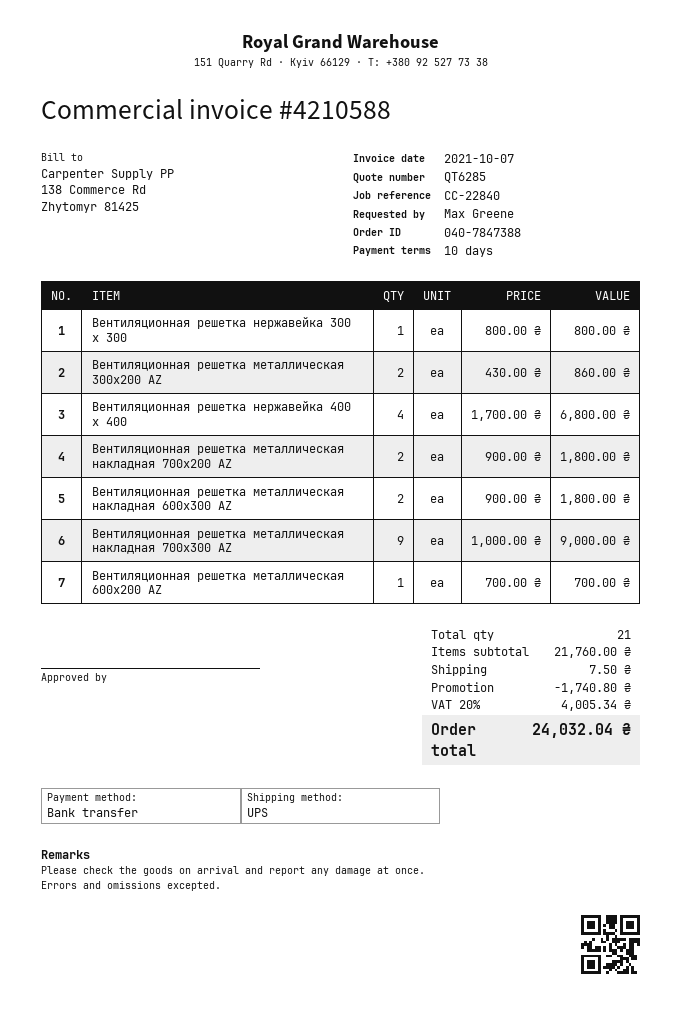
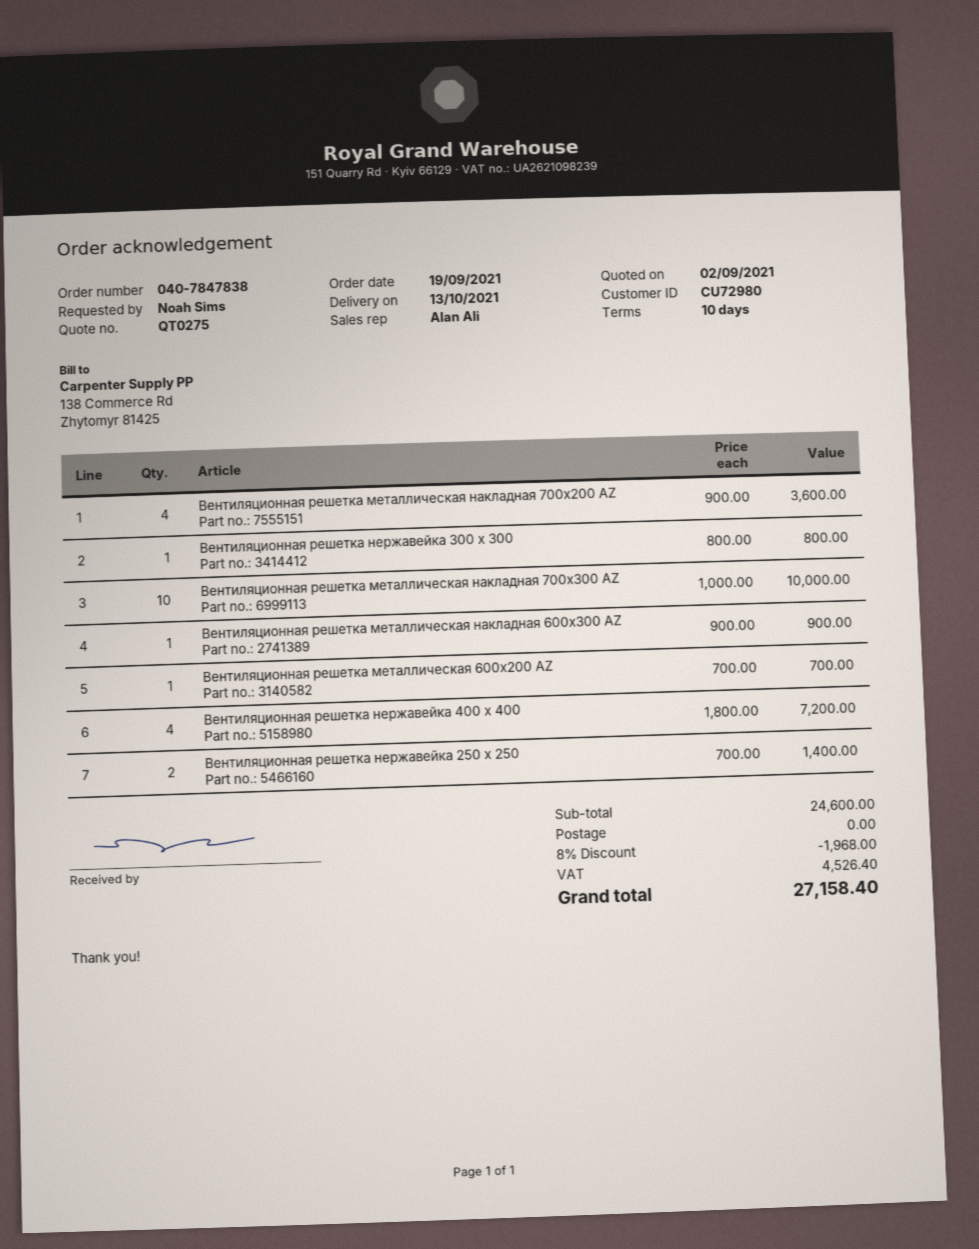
quote number: QT6285 -> QT0275
order number: 040-7847388 -> 040-7847838
ordered by: Max Greene -> Noah Sims
Вентиляционная решетка металлическая 300х200 AZ: 2 x 430.00 = 860.00 -> none
Вентиляционная решетка нержавейка 400 х 400: 4 x 1700.00 = 6800.00 -> 4 x 1800.00 = 7200.00
Вентиляционная решетка металлическая накладная 700х200 AZ: 2 x 900.00 = 1800.00 -> 4 x 900.00 = 3600.00
Вентиляционная решетка металлическая накладная 600х300 AZ: 2 x 900.00 = 1800.00 -> 1 x 900.00 = 900.00
Вентиляционная решетка металлическая накладная 700х300 AZ: 9 x 1000.00 = 9000.00 -> 10 x 1000.00 = 10000.00
Вентиляционная решетка нержавейка 250 х 250: none -> 2 x 700.00 = 1400.00
subtotal: 21760.00 -> 24600.00
discount: 1740.80 -> 1968.00
shipping: 7.50 -> 0.00
tax: 4005.34 -> 4526.40
total: 24032.04 -> 27158.40

